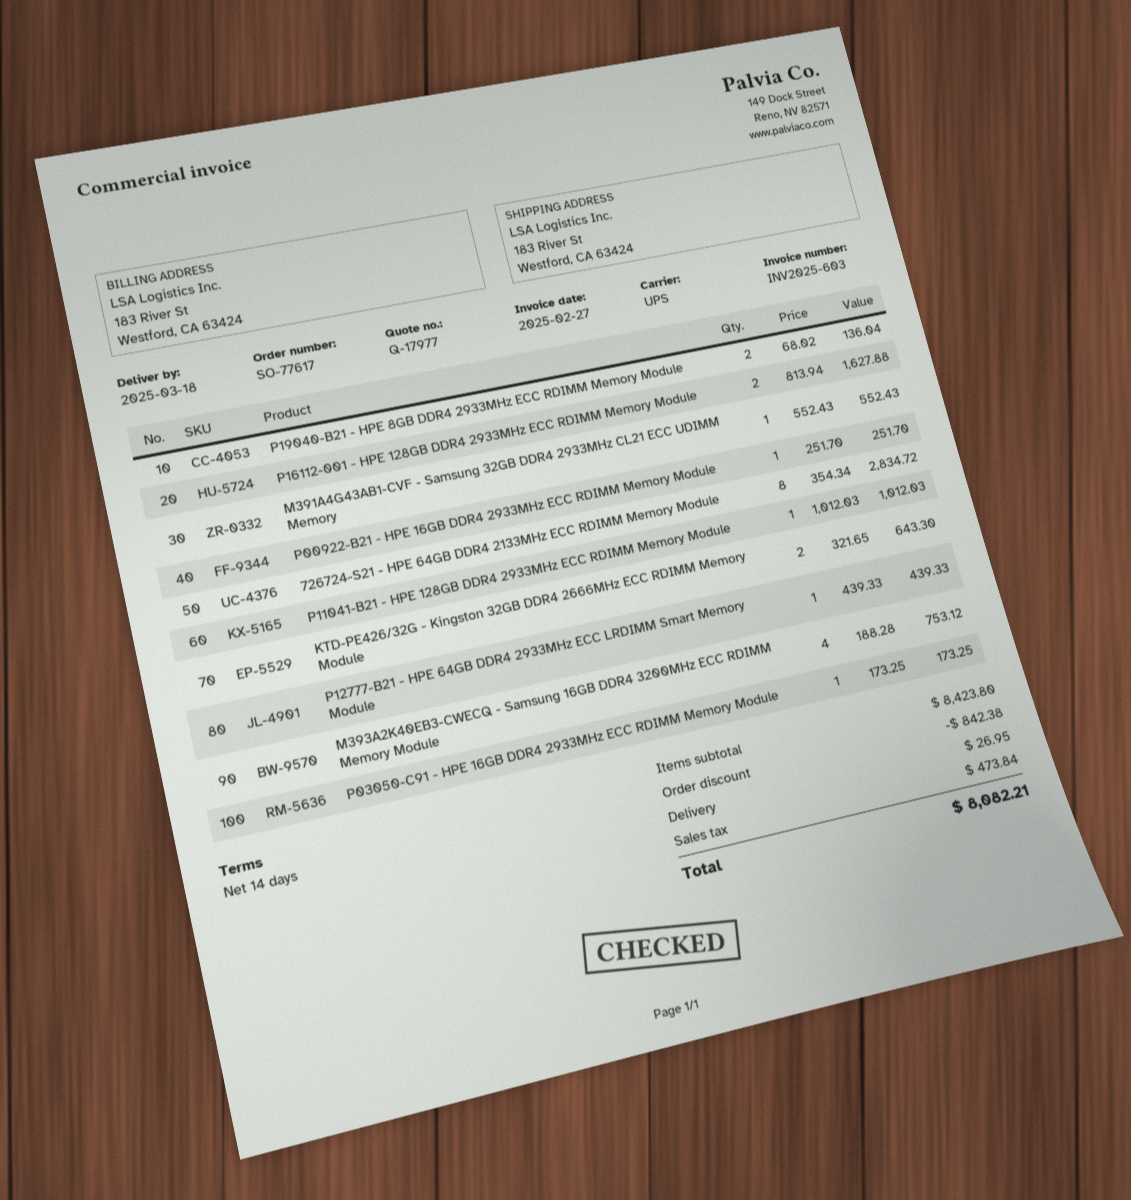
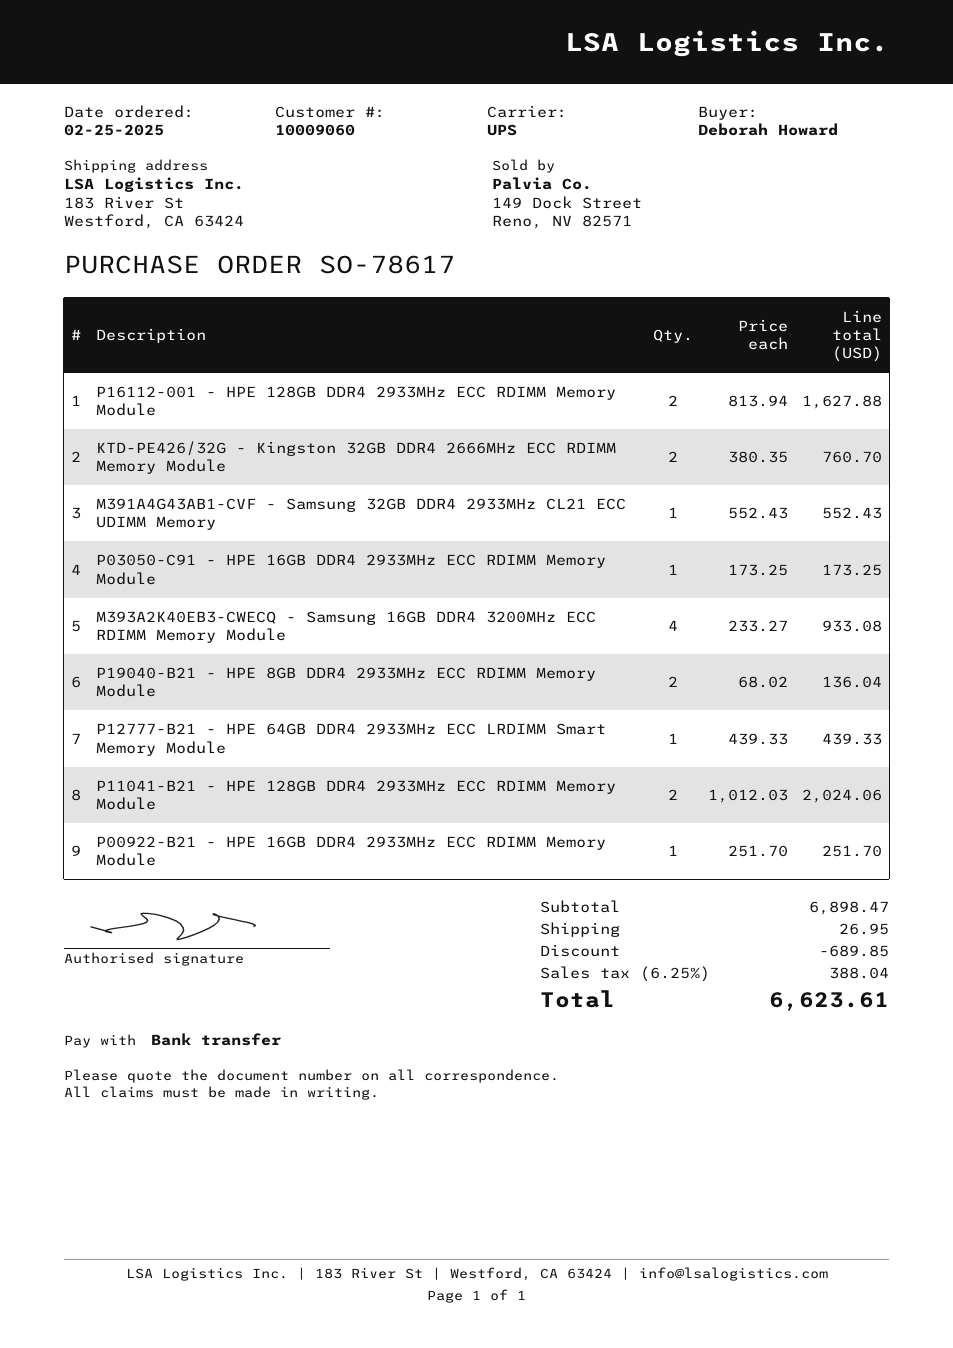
order number: SO-77617 -> SO-78617
726724-S21 - HPE 64GB DDR4 2133MHz ECC RDIMM Memory Module: 8 x 354.34 = 2834.72 -> none
P11041-B21 - HPE 128GB DDR4 2933MHz ECC RDIMM Memory Module: 1 x 1012.03 = 1012.03 -> 2 x 1012.03 = 2024.06
KTD-PE426/32G - Kingston 32GB DDR4 2666MHz ECC RDIMM Memory Module: 2 x 321.65 = 643.30 -> 2 x 380.35 = 760.70
M393A2K40EB3-CWECQ - Samsung 16GB DDR4 3200MHz ECC RDIMM Memory Module: 4 x 188.28 = 753.12 -> 4 x 233.27 = 933.08
subtotal: 8423.80 -> 6898.47
discount: 842.38 -> 689.85
tax: 473.84 -> 388.04
total: 8082.21 -> 6623.61

